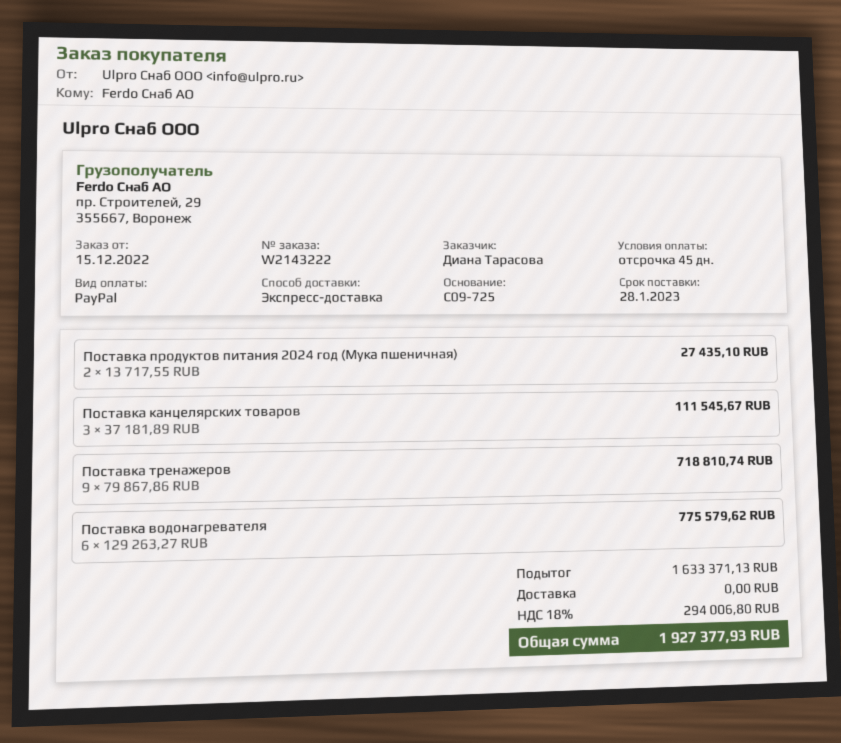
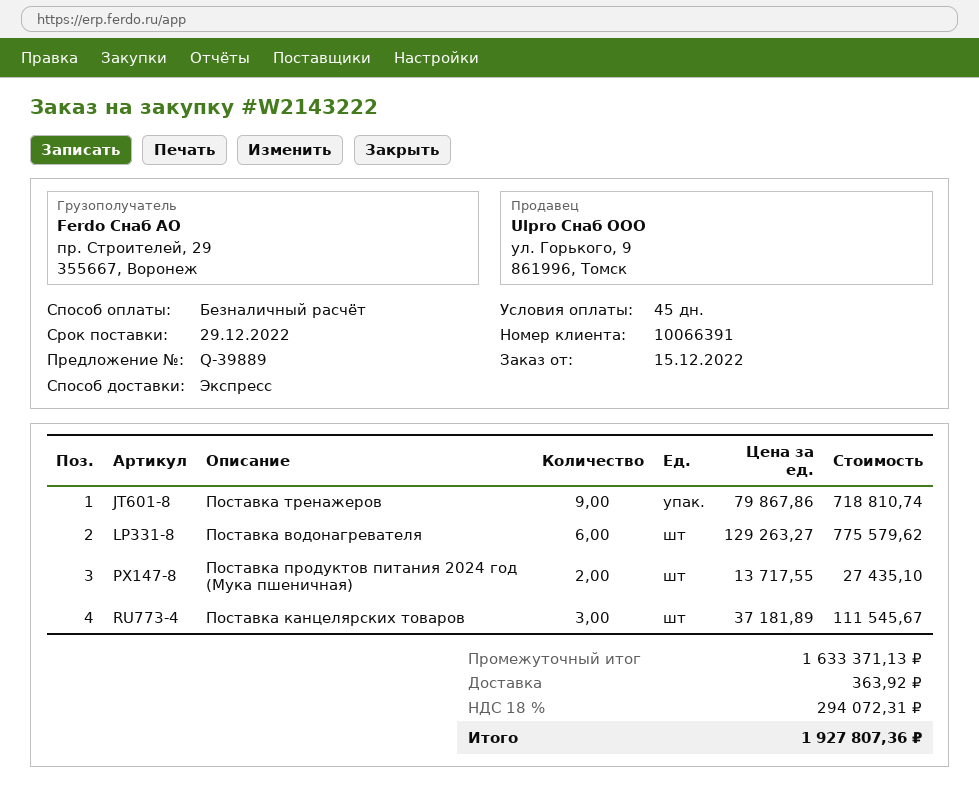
delivery date: 2023-01-28 -> 2022-12-29
payment method: PayPal -> bank transfer
shipping: 0.00 -> 363.92
tax: 18% = 294006.80 -> 18% = 294072.31
total: 1927377.93 -> 1927807.36

